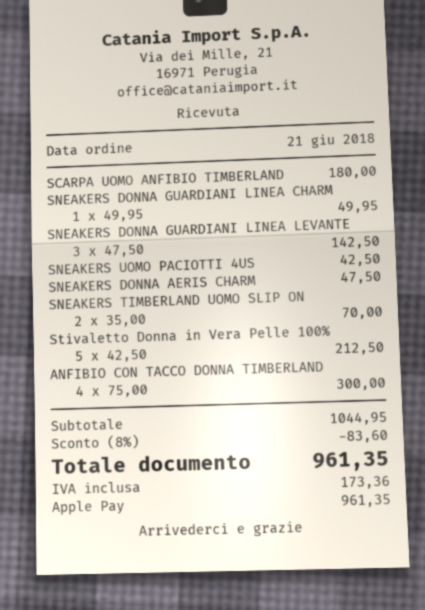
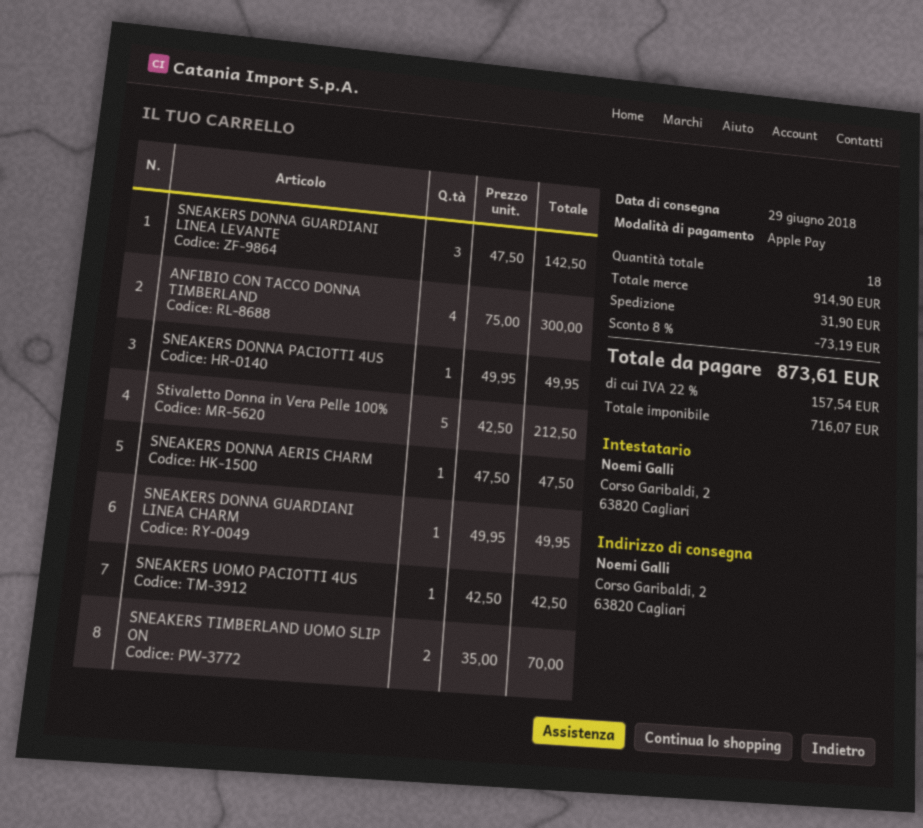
SCARPA UOMO ANFIBIO TIMBERLAND: 1 x 180.00 = 180.00 -> none
SNEAKERS DONNA PACIOTTI 4US: none -> 1 x 49.95 = 49.95
subtotal: 1044.95 -> 914.90
discount: 8% = 83.60 -> 8% = 73.19
shipping: none -> 31.90
tax: 173.36 -> 157.54
total: 961.35 -> 873.61

